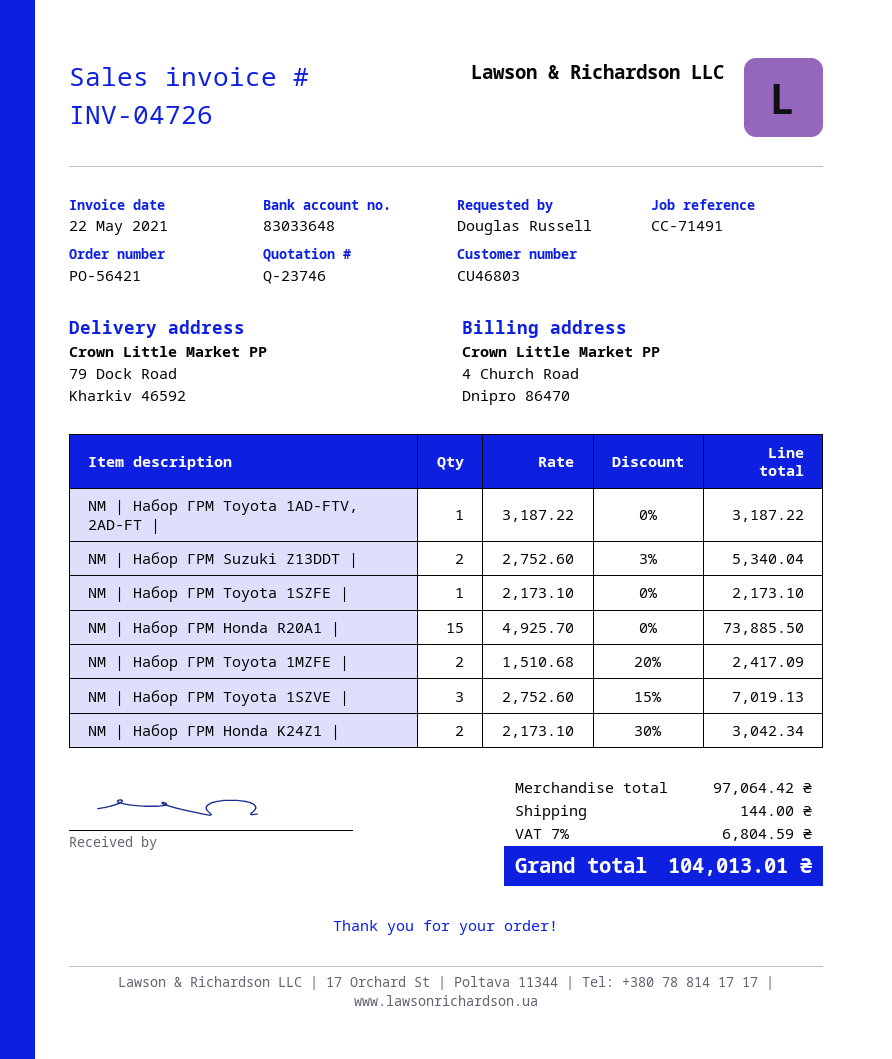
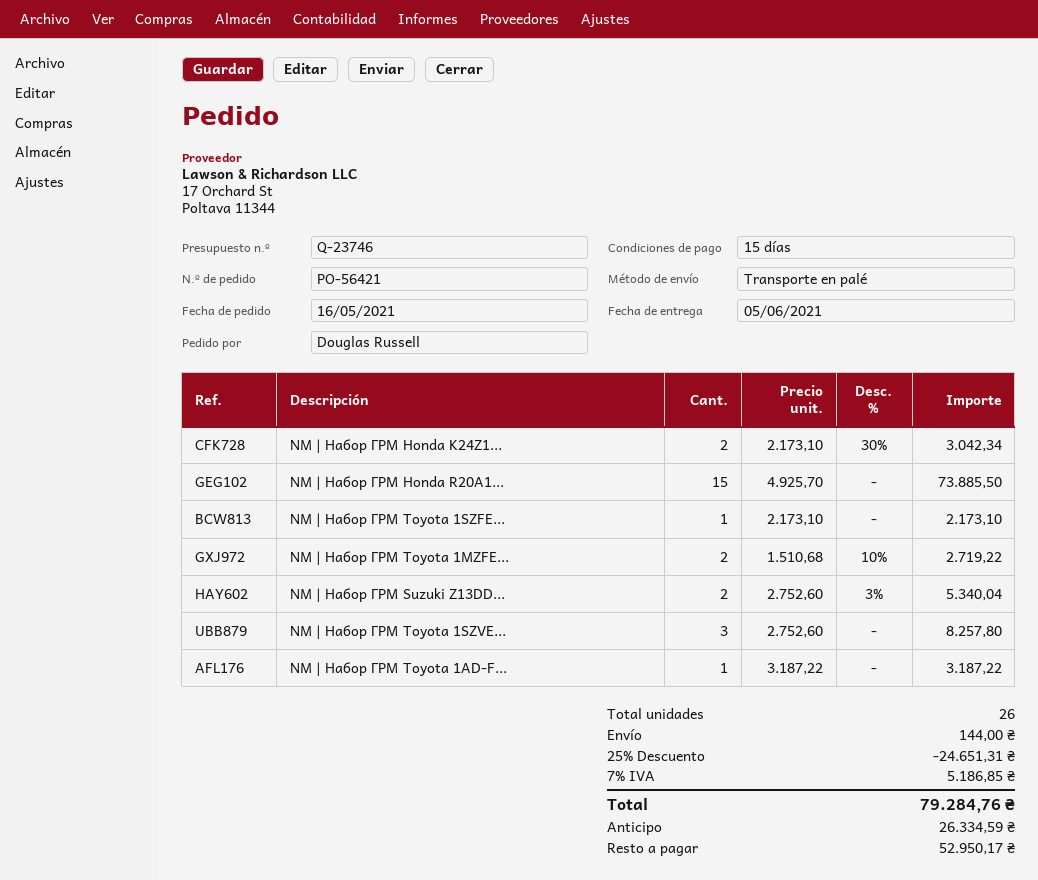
NM | Набор ГРМ Toyota 1MZFE |: 2 x 1510.68 - 20% = 2417.09 -> 2 x 1510.68 - 10% = 2719.22
NM | Набор ГРМ Toyota 1SZVE |: 3 x 2752.60 - 15% = 7019.13 -> 3 x 2752.60 = 8257.80
discount: none -> 25% = 24651.31
tax: 7% = 6804.59 -> 7% = 5186.85
total: 104013.01 -> 79284.76

